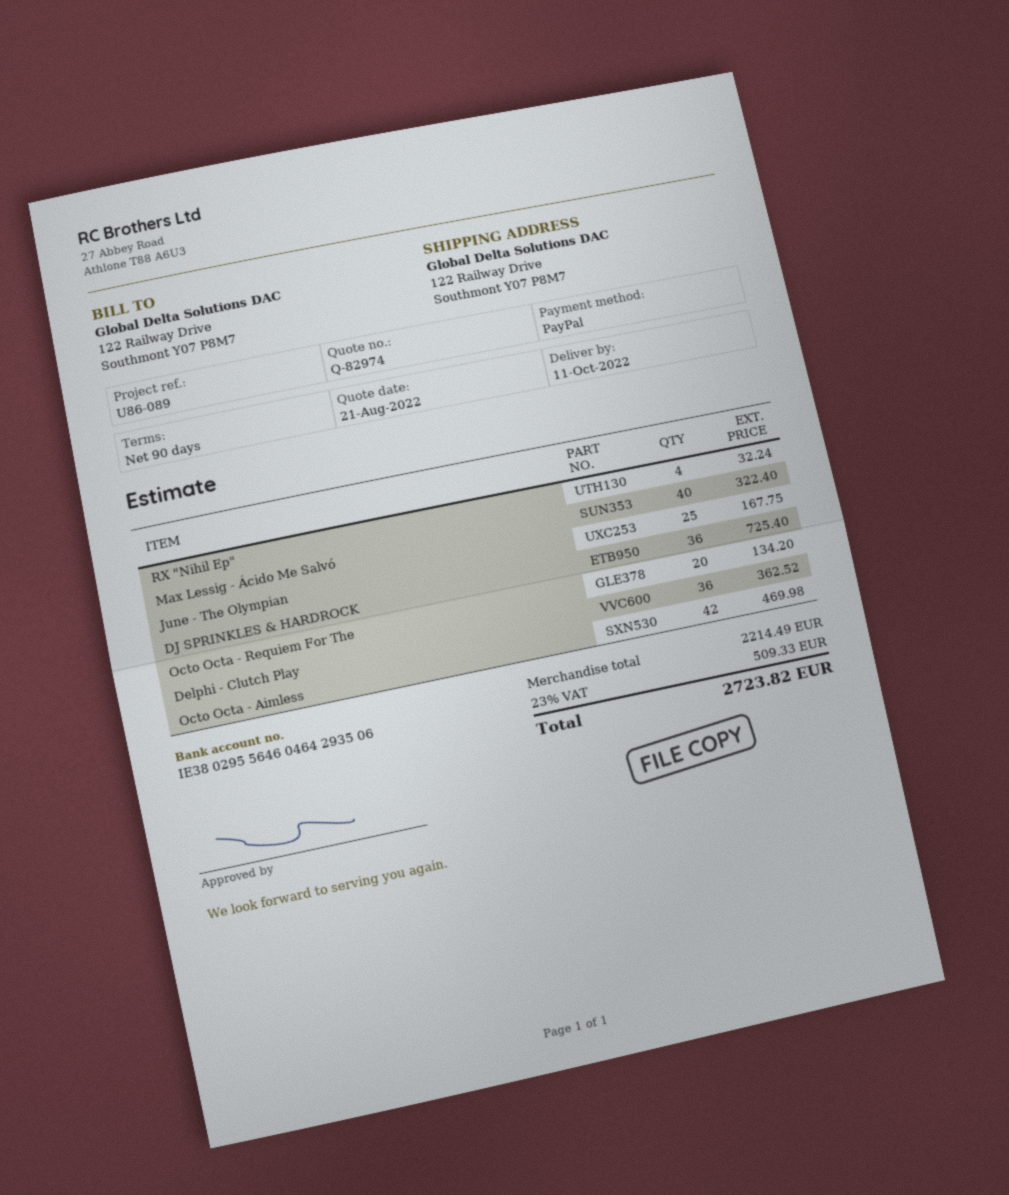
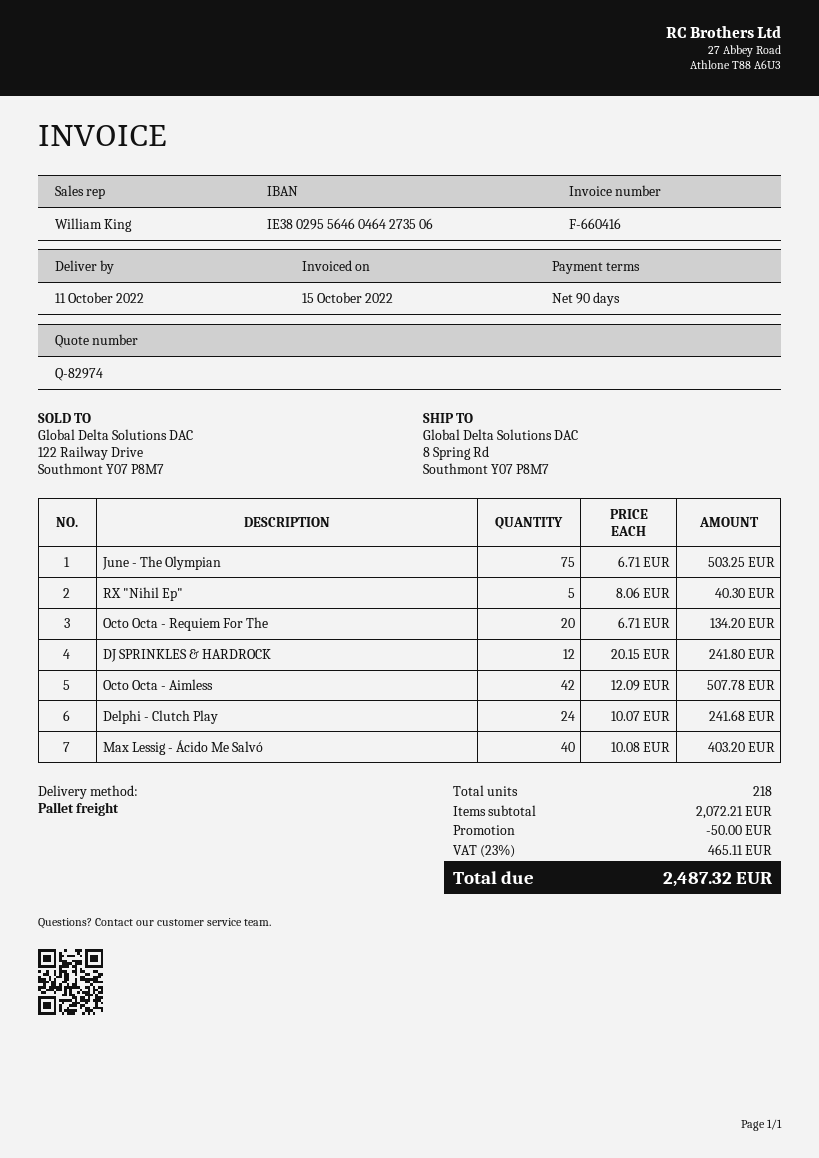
bank account: IE38029556460464293506 -> IE38029556460464273506
ship to: 122 Railway Drive, Southmont Y07 P8M7 -> 8 Spring Rd, Southmont Y07 P8M7
RX "Nihil Ep": 4 for 32.24 -> 5 for 40.30
Max Lessig - Ácido Me Salvó: 40 for 322.40 -> 40 for 403.20
June - The Olympian: 25 for 167.75 -> 75 for 503.25
DJ SPRINKLES & HARDROCK: 36 for 725.40 -> 12 for 241.80
Delphi - Clutch Play: 36 for 362.52 -> 24 for 241.68
Octo Octa - Aimless: 42 for 469.98 -> 42 for 507.78
subtotal: 2214.49 -> 2072.21
discount: none -> 50.00
tax: 23% = 509.33 -> 23% = 465.11
total: 2723.82 -> 2487.32

